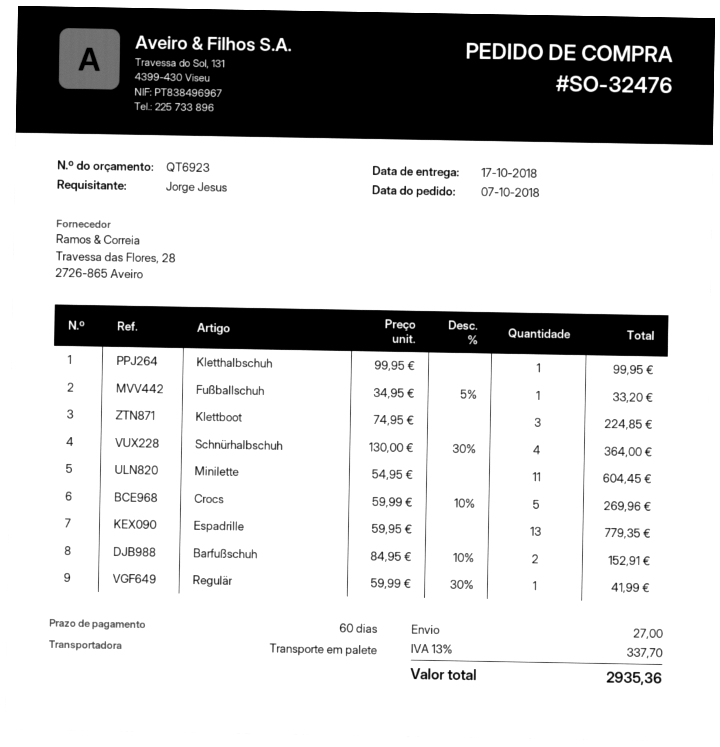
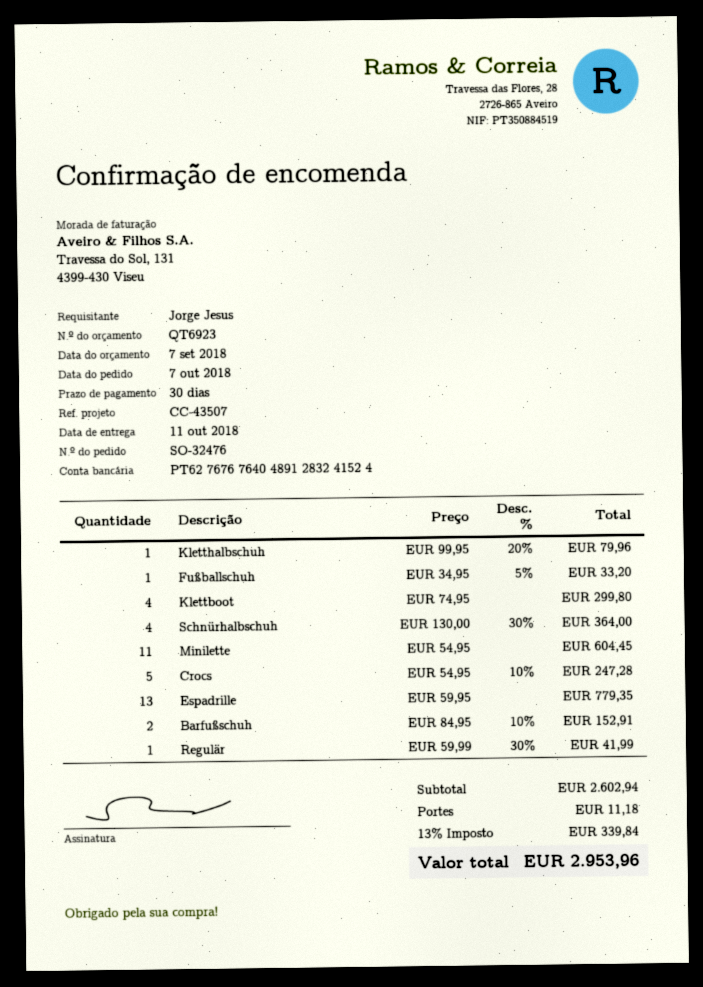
delivery date: 2018-10-17 -> 2018-10-11
payment terms: 60 days -> 30 days
Kletthalbschuh: 1 x 99.95 = 99.95 -> 1 x 99.95 - 20% = 79.96
Klettboot: 3 x 74.95 = 224.85 -> 4 x 74.95 = 299.80
Crocs: 5 x 59.99 - 10% = 269.96 -> 5 x 54.95 - 10% = 247.28
shipping: 27.00 -> 11.18
tax: 13% = 337.70 -> 13% = 339.84
total: 2935.36 -> 2953.96

